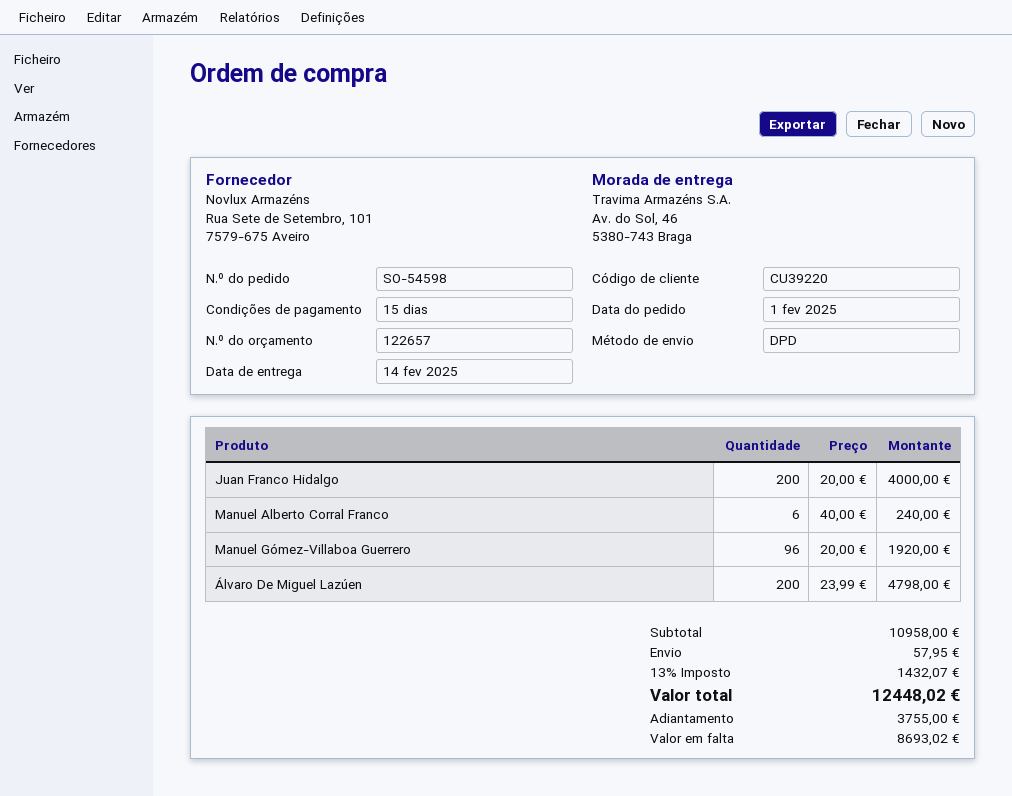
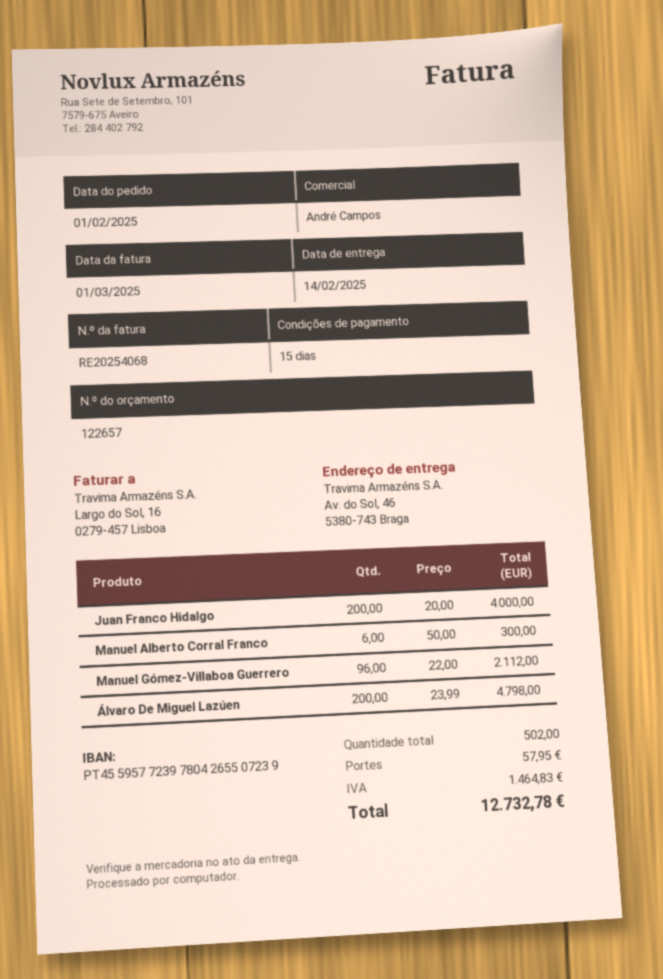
Manuel Alberto Corral Franco: 6 x 40.00 = 240.00 -> 6 x 50.00 = 300.00
Manuel Gómez-Villaboa Guerrero: 96 x 20.00 = 1920.00 -> 96 x 22.00 = 2112.00
tax: 1432.07 -> 1464.83
total: 12448.02 -> 12732.78

